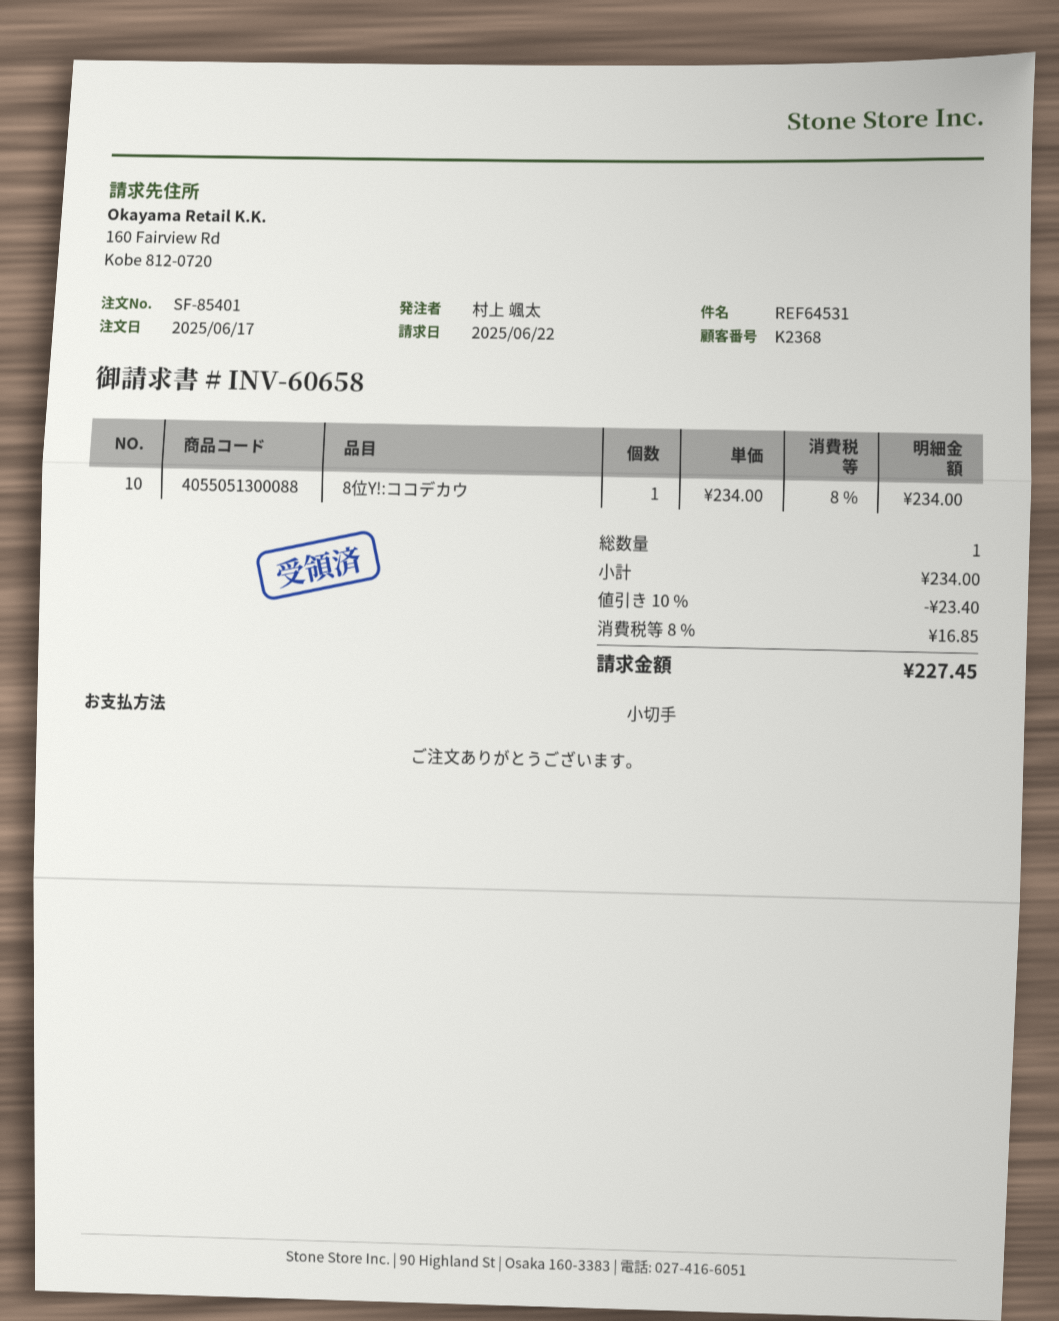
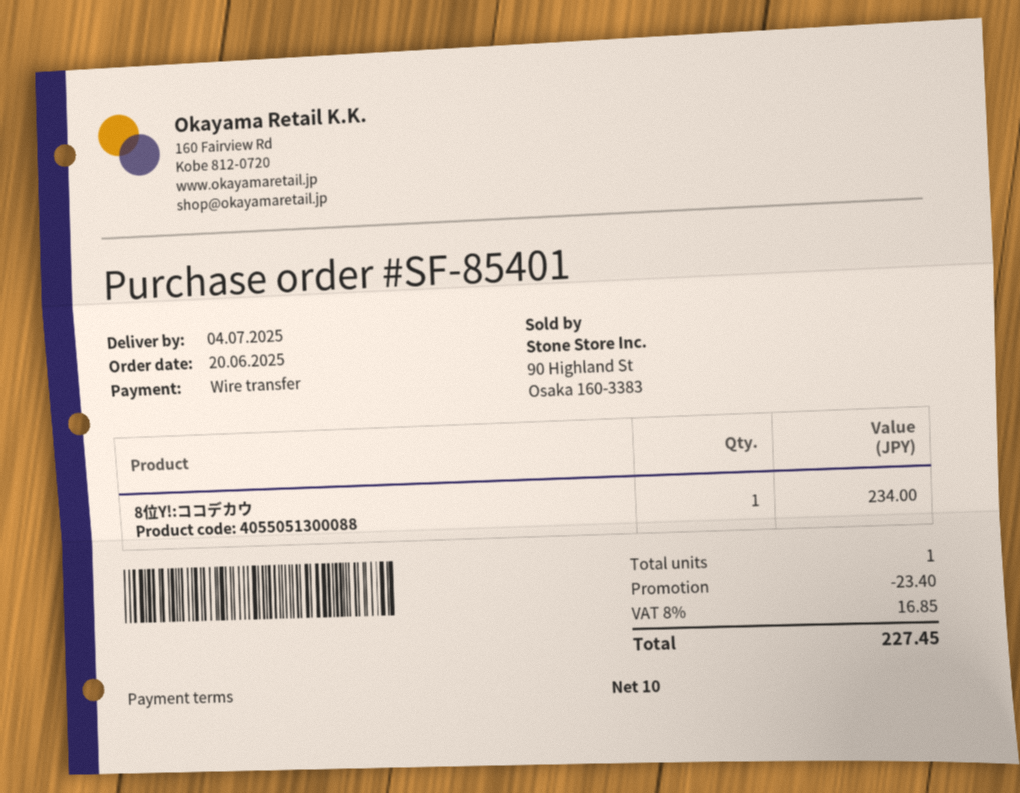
order date: 2025-06-17 -> 2025-06-20
payment method: cheque -> bank transfer

